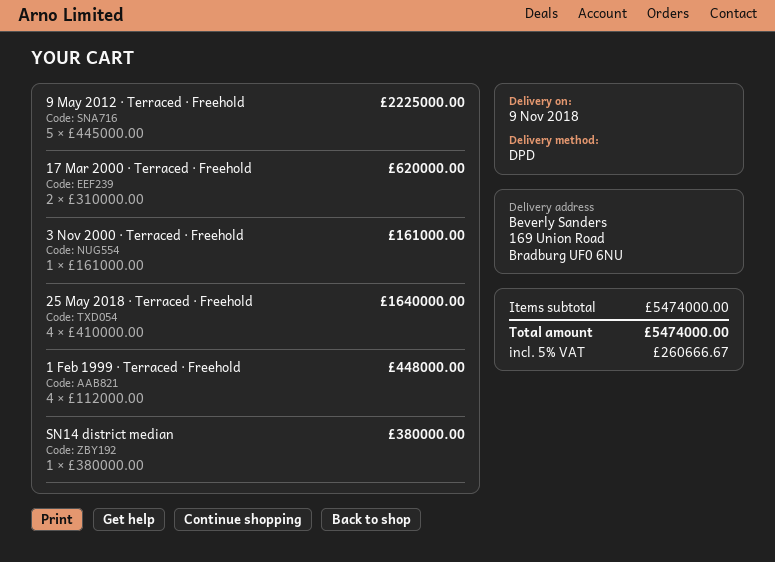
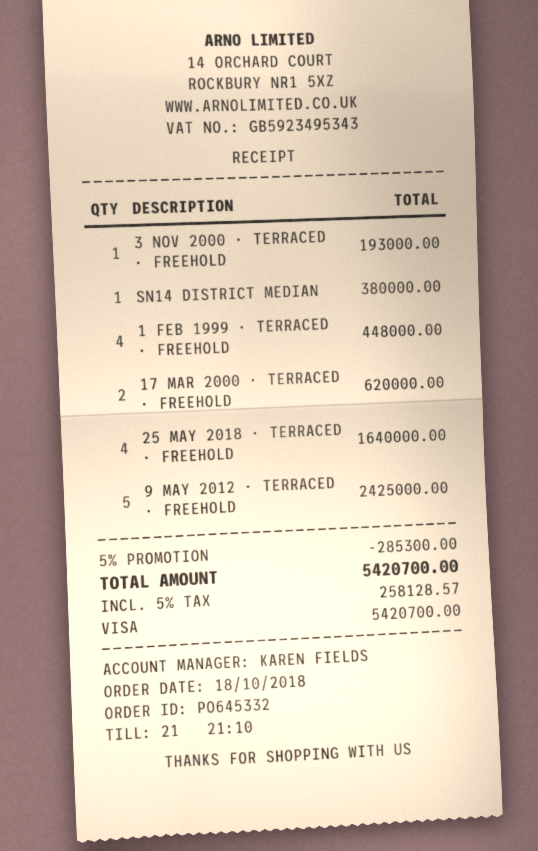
9 May 2012 · Terraced · Freehold: 5 for 2225000.00 -> 5 for 2425000.00
3 Nov 2000 · Terraced · Freehold: 1 for 161000.00 -> 1 for 193000.00
discount: none -> 5% = 285300.00
tax: 5% = 260666.67 -> 5% = 258128.57
total: 5474000.00 -> 5420700.00

